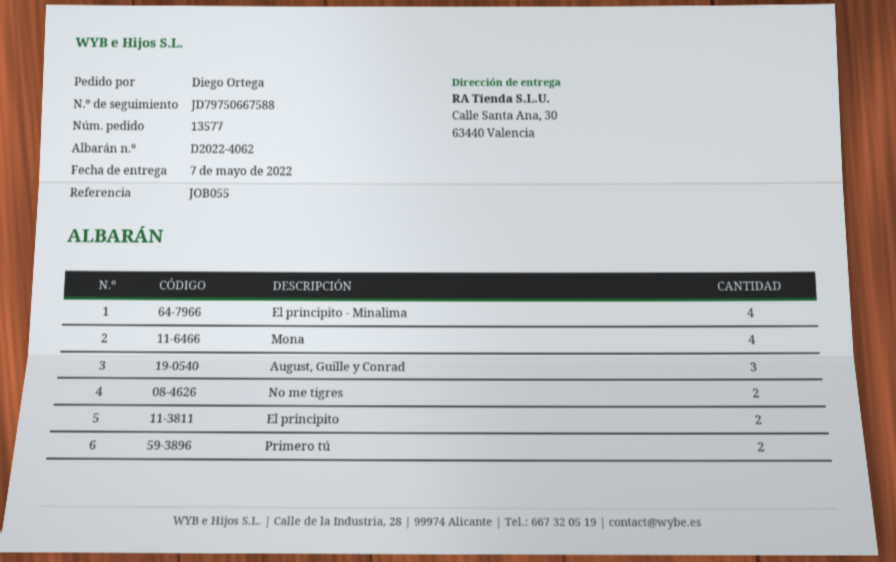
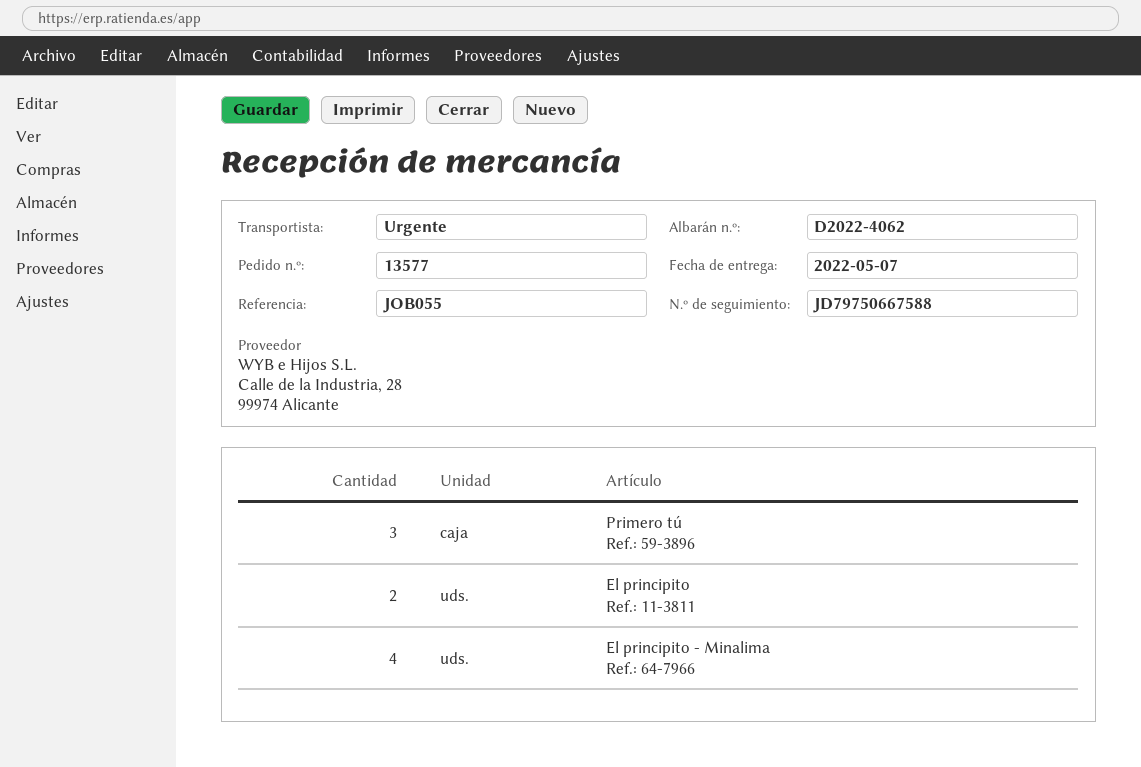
Mona: 4 -> none
August, Guille y Conrad: 3 -> none
No me tigres: 2 -> none
Primero tú: 2 -> 3

